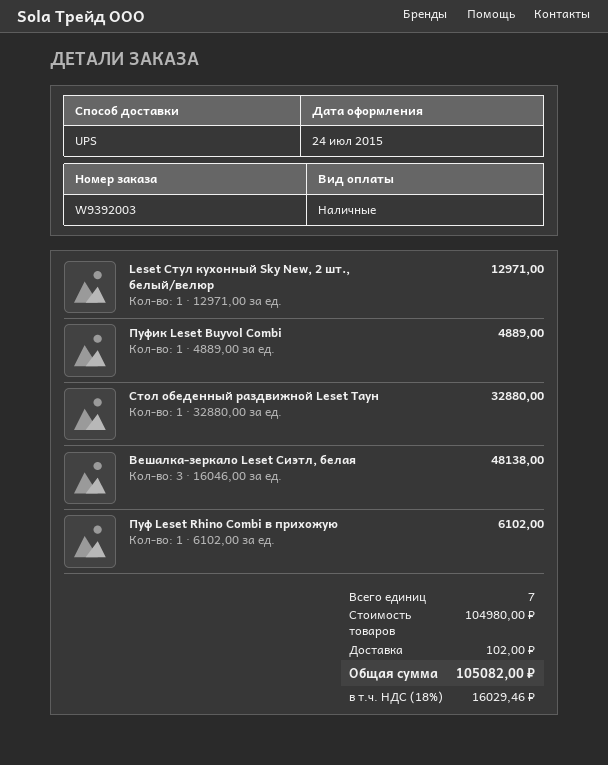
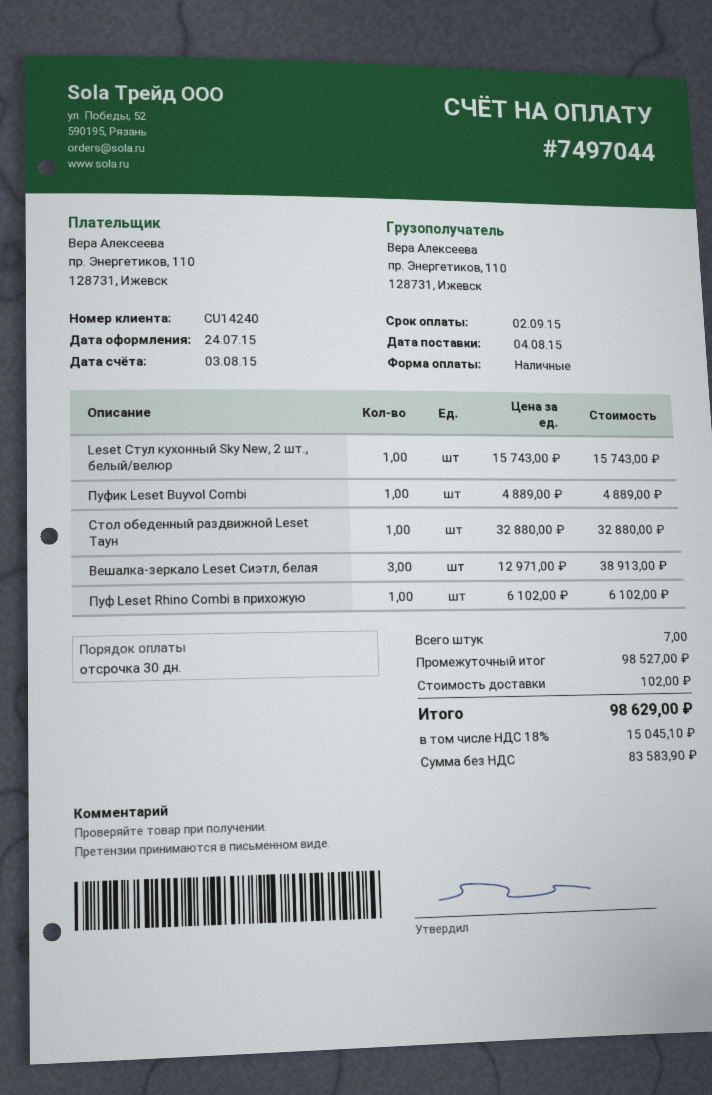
Leset Стул кухонный Sky New, 2 шт., белый/велюр: 1 x 12971.00 = 12971.00 -> 1 x 15743.00 = 15743.00
Вешалка-зеркало Leset Сиэтл, белая: 3 x 16046.00 = 48138.00 -> 3 x 12971.00 = 38913.00
subtotal: 104980.00 -> 98527.00
tax: 18% = 16029.46 -> 18% = 15045.10
total: 105082.00 -> 98629.00

